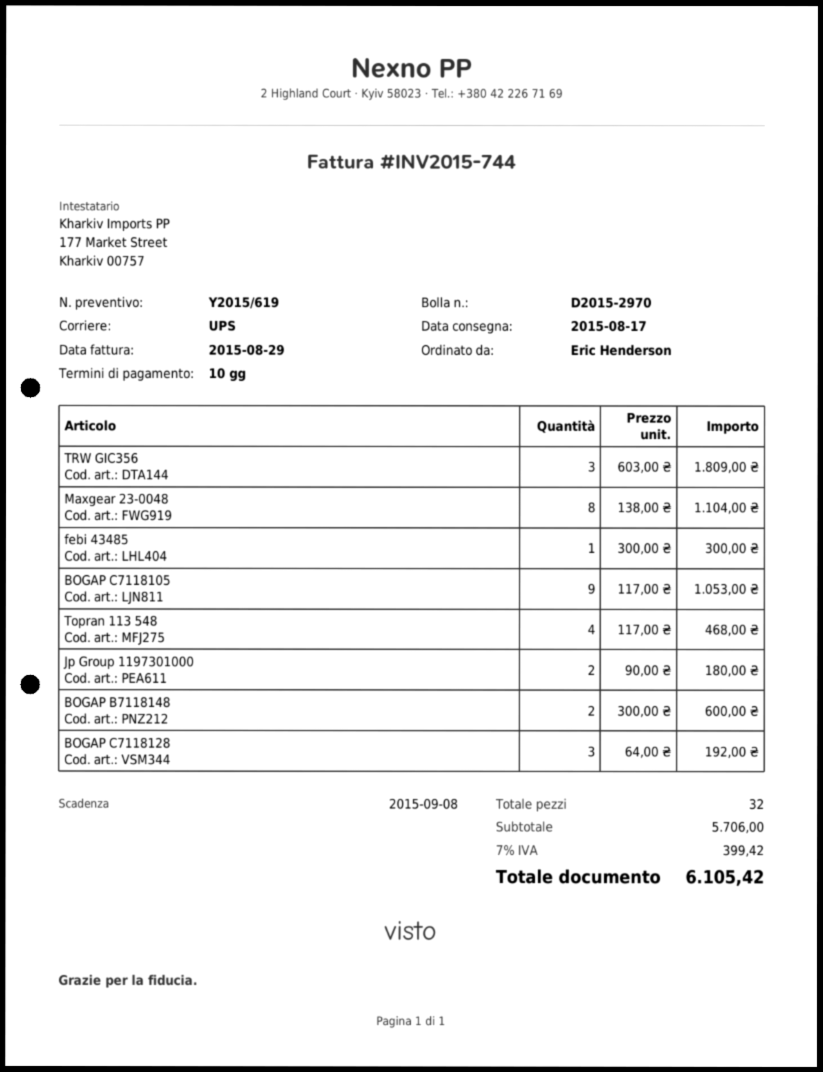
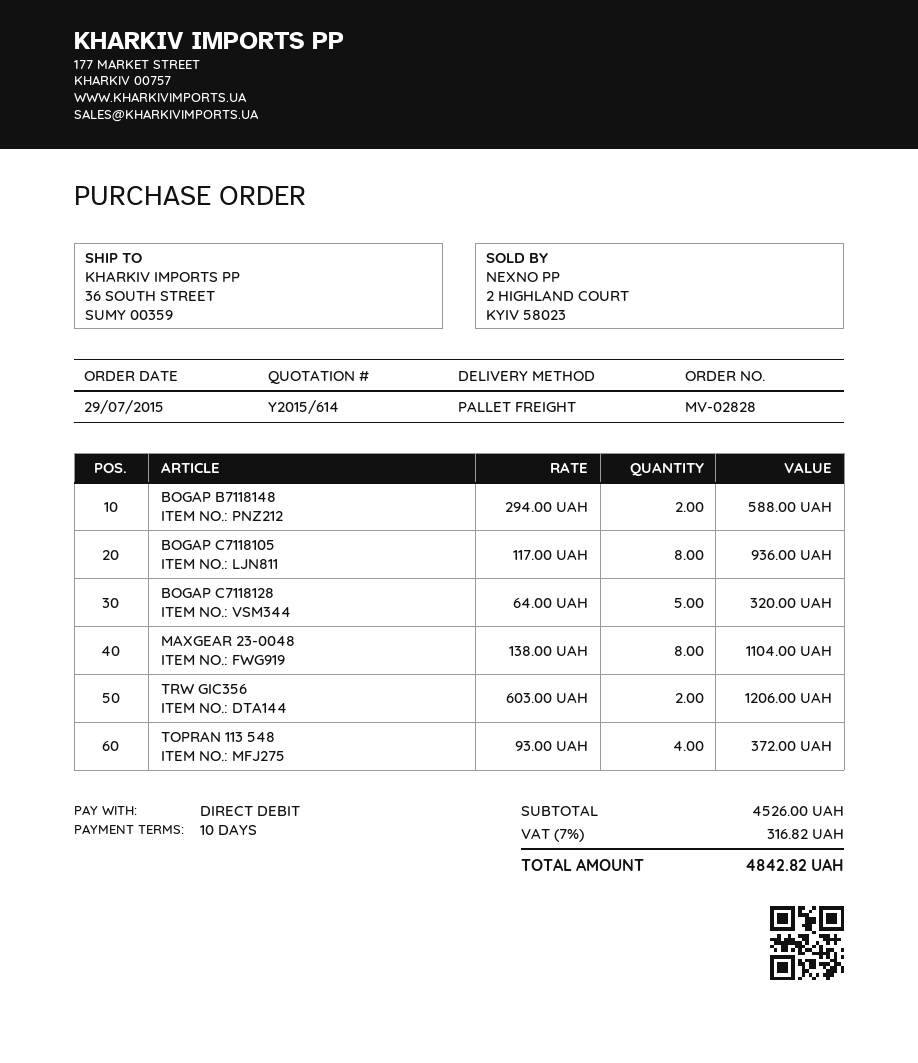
quote number: Y2015/619 -> Y2015/614
shipping method: UPS -> pallet freight
TRW GIC356: 3 x 603.00 = 1809.00 -> 2 x 603.00 = 1206.00
febi 43485: 1 x 300.00 = 300.00 -> none
BOGAP C7118105: 9 x 117.00 = 1053.00 -> 8 x 117.00 = 936.00
Topran 113 548: 4 x 117.00 = 468.00 -> 4 x 93.00 = 372.00
Jp Group 1197301000: 2 x 90.00 = 180.00 -> none
BOGAP B7118148: 2 x 300.00 = 600.00 -> 2 x 294.00 = 588.00
BOGAP C7118128: 3 x 64.00 = 192.00 -> 5 x 64.00 = 320.00
subtotal: 5706.00 -> 4526.00
tax: 7% = 399.42 -> 7% = 316.82
total: 6105.42 -> 4842.82

